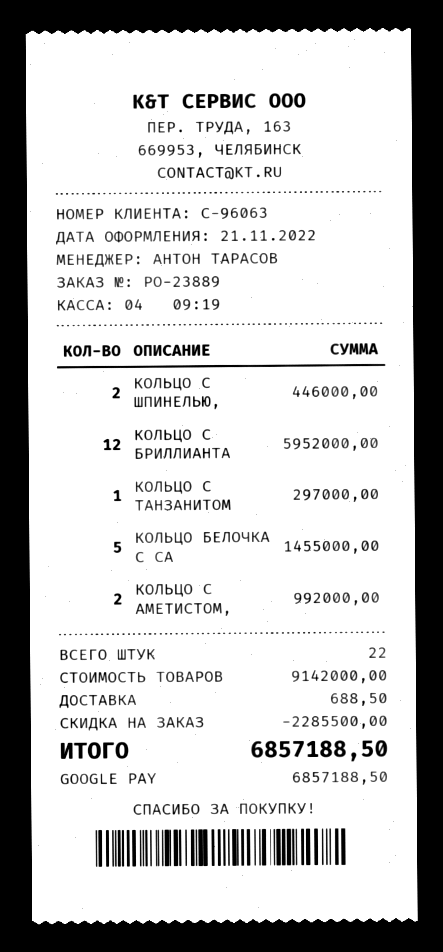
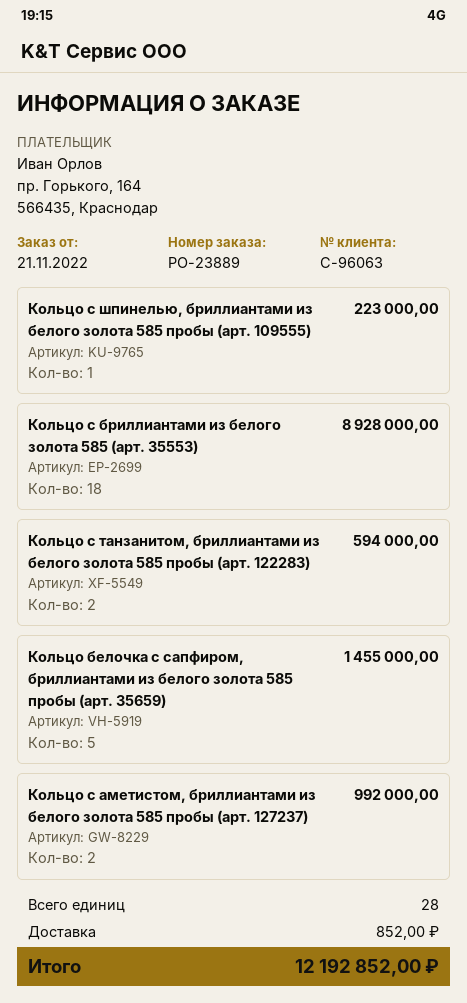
КОЛЬЦО С ШПИНЕЛЬЮ,: 2 for 446000.00 -> 1 for 223000.00
КОЛЬЦО С БРИЛЛИАНТА: 12 for 5952000.00 -> 18 for 8928000.00
КОЛЬЦО С ТАНЗАНИТОМ: 1 for 297000.00 -> 2 for 594000.00
total quantity: 22 -> 28
discount: 2285500.00 -> none
shipping: 688.50 -> 852.00
total: 6857188.50 -> 12192852.00

